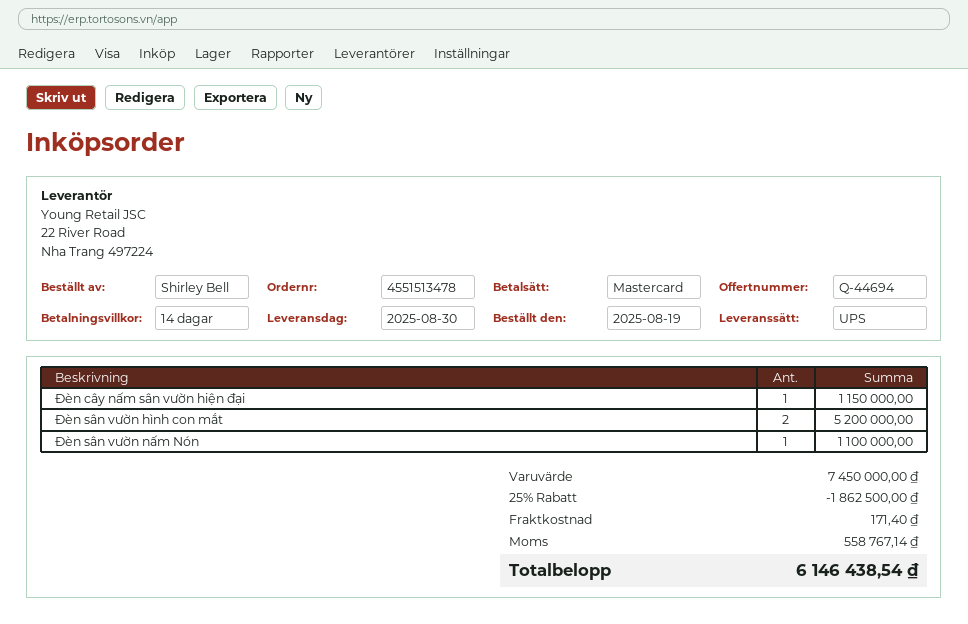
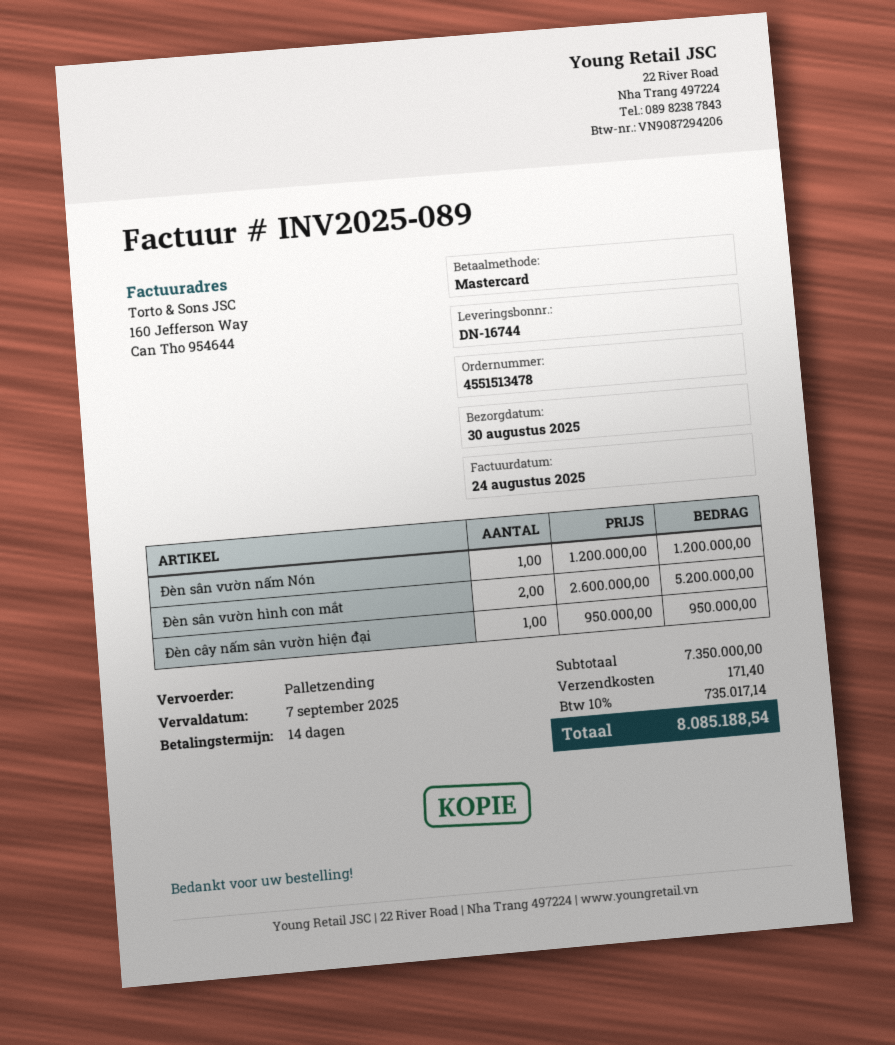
shipping method: UPS -> pallet freight
Đèn cây nấm sân vườn hiện đại: 1 for 1150000.00 -> 1 for 950000.00
Đèn sân vườn nấm Nón: 1 for 1100000.00 -> 1 for 1200000.00
subtotal: 7450000.00 -> 7350000.00
discount: 25% = 1862500.00 -> none
tax: 558767.14 -> 735017.14
total: 6146438.54 -> 8085188.54

